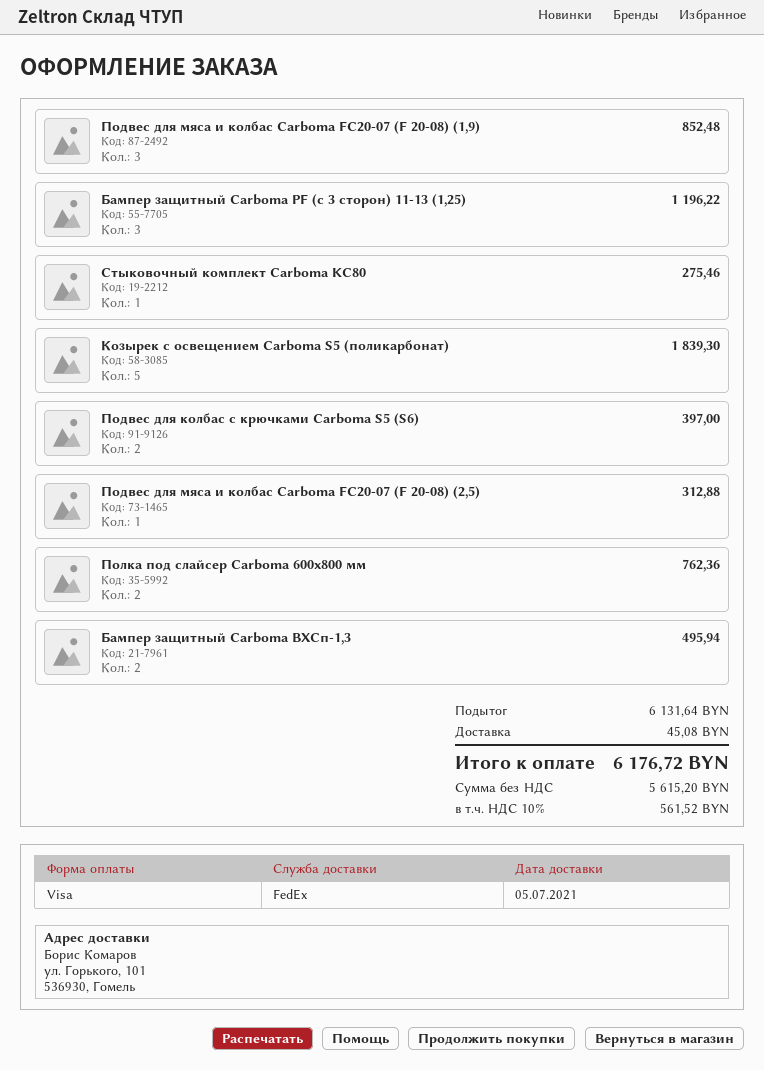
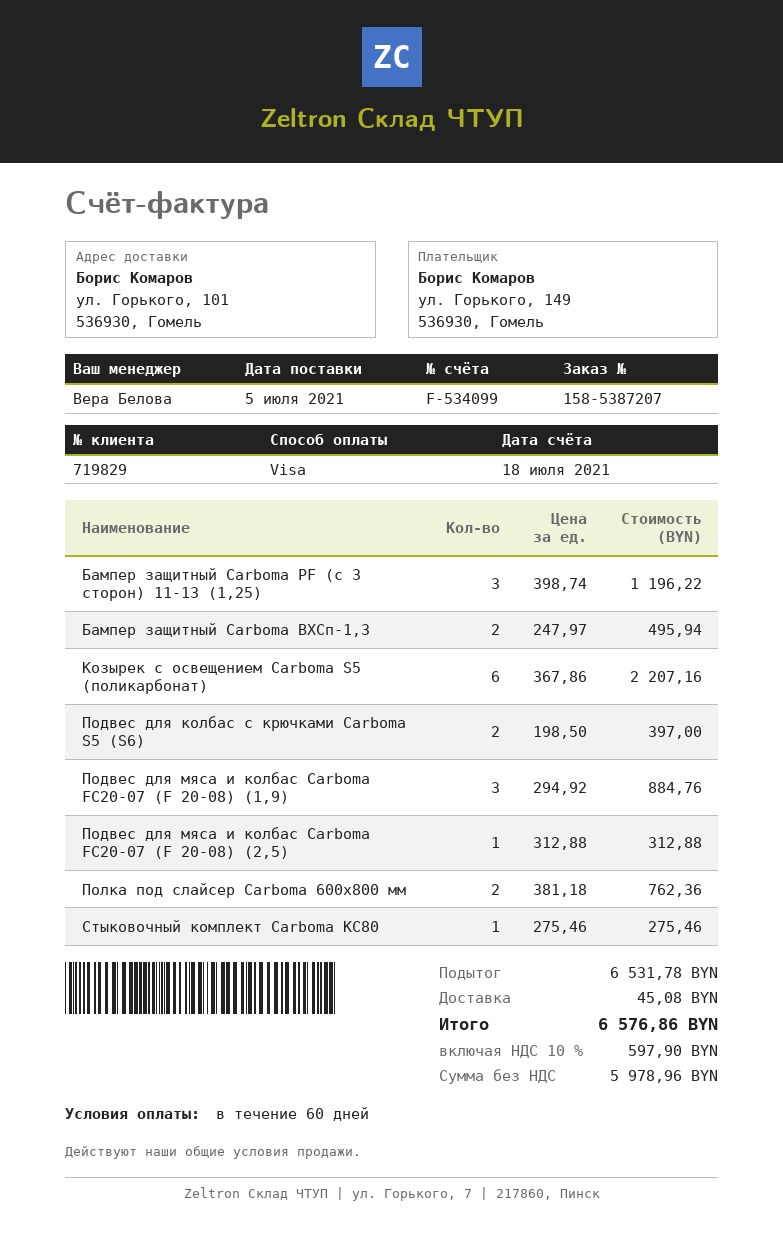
Подвес для мяса и колбас Carboma FC20-07 (F 20-08) (1,9): 3 for 852.48 -> 3 for 884.76
Козырек с освещением Carboma S5 (поликарбонат): 5 for 1839.30 -> 6 for 2207.16
subtotal: 6131.64 -> 6531.78
net: 5615.20 -> 5978.96
tax: 10% = 561.52 -> 10% = 597.90
total: 6176.72 -> 6576.86

